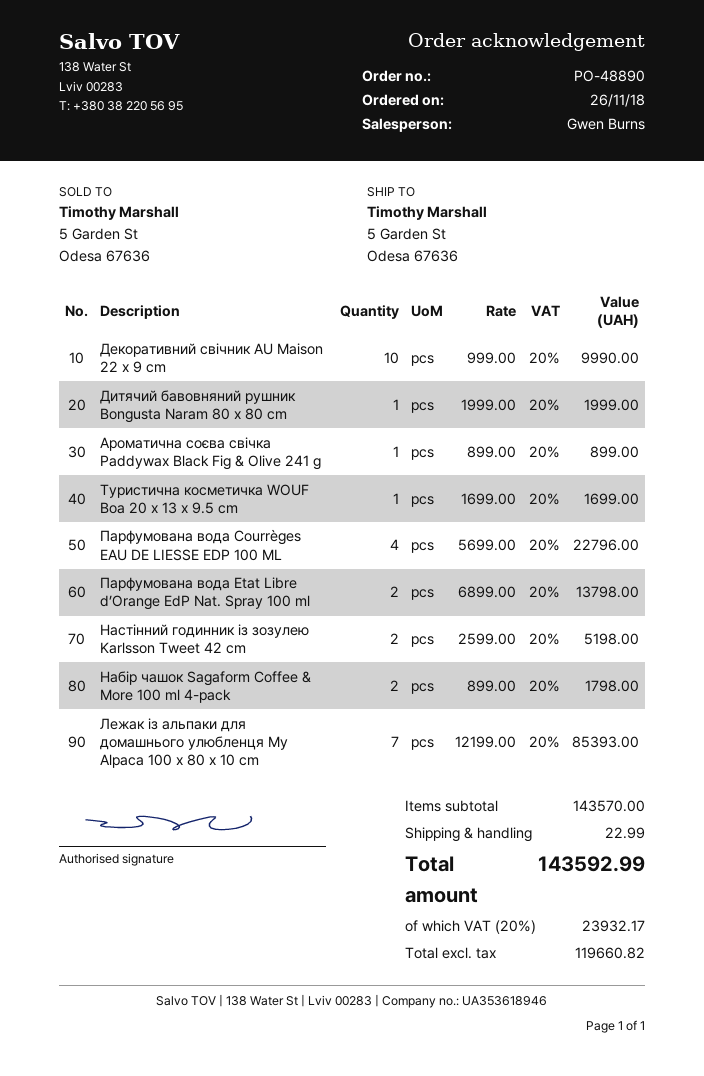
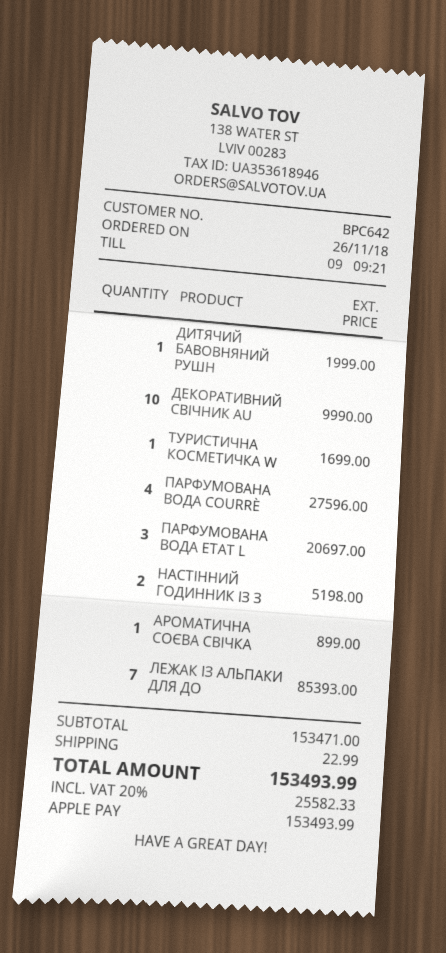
Парфумована вода Courrèges EAU DE LIESSE EDP 100 ML: 4 for 22796.00 -> 4 for 27596.00
Парфумована вода Etat Libre d’Orange EdP Nat. Spray 100 ml: 2 for 13798.00 -> 3 for 20697.00
Набір чашок Sagaform Coffee & More 100 ml 4-pack: 2 for 1798.00 -> none
subtotal: 143570.00 -> 153471.00
tax: 20% = 23932.17 -> 20% = 25582.33
total: 143592.99 -> 153493.99

